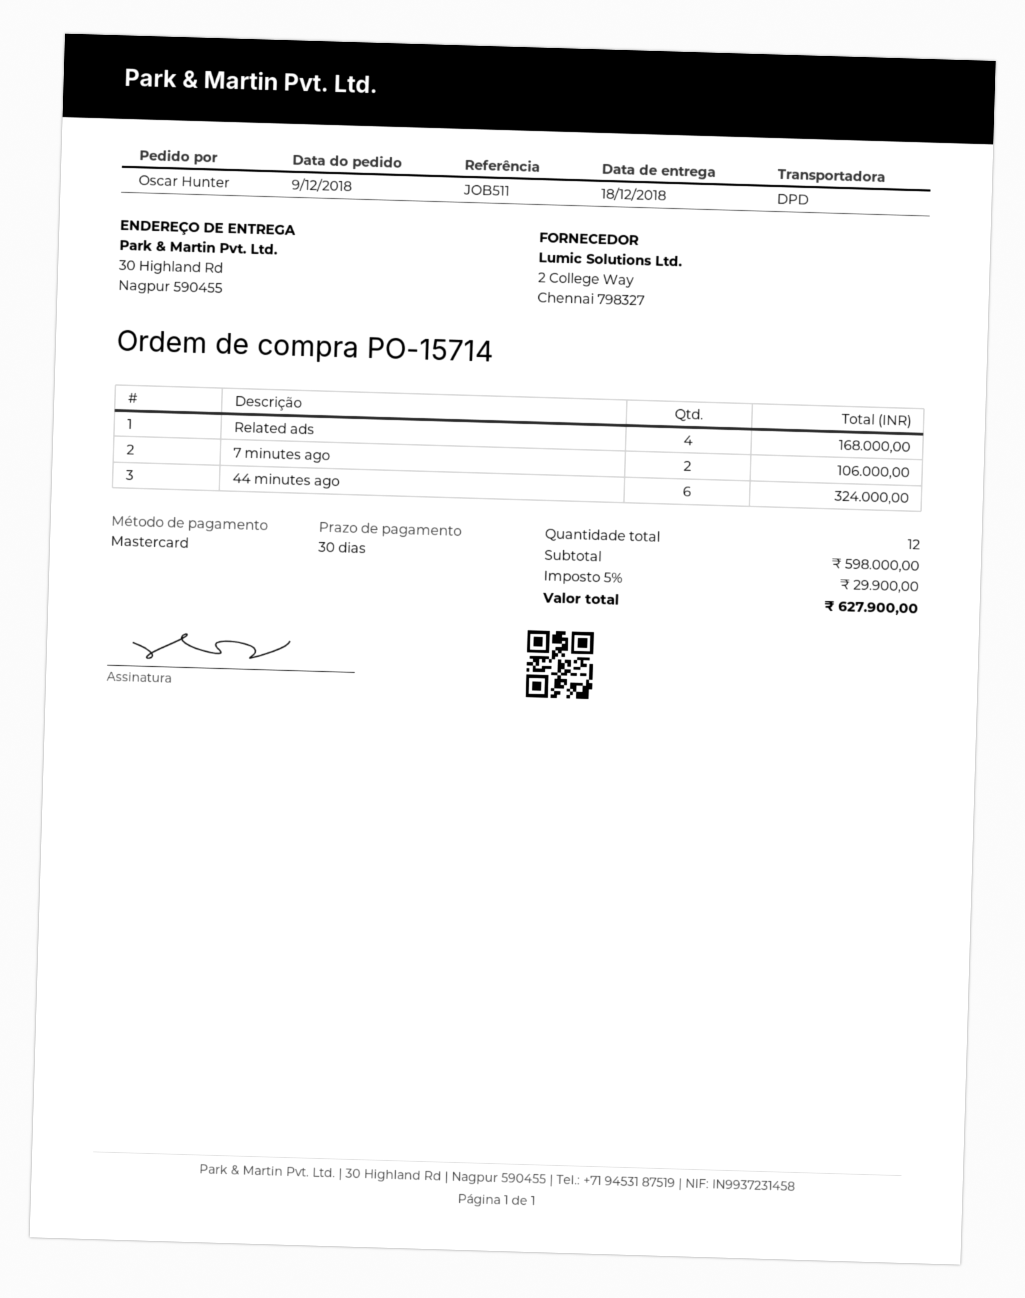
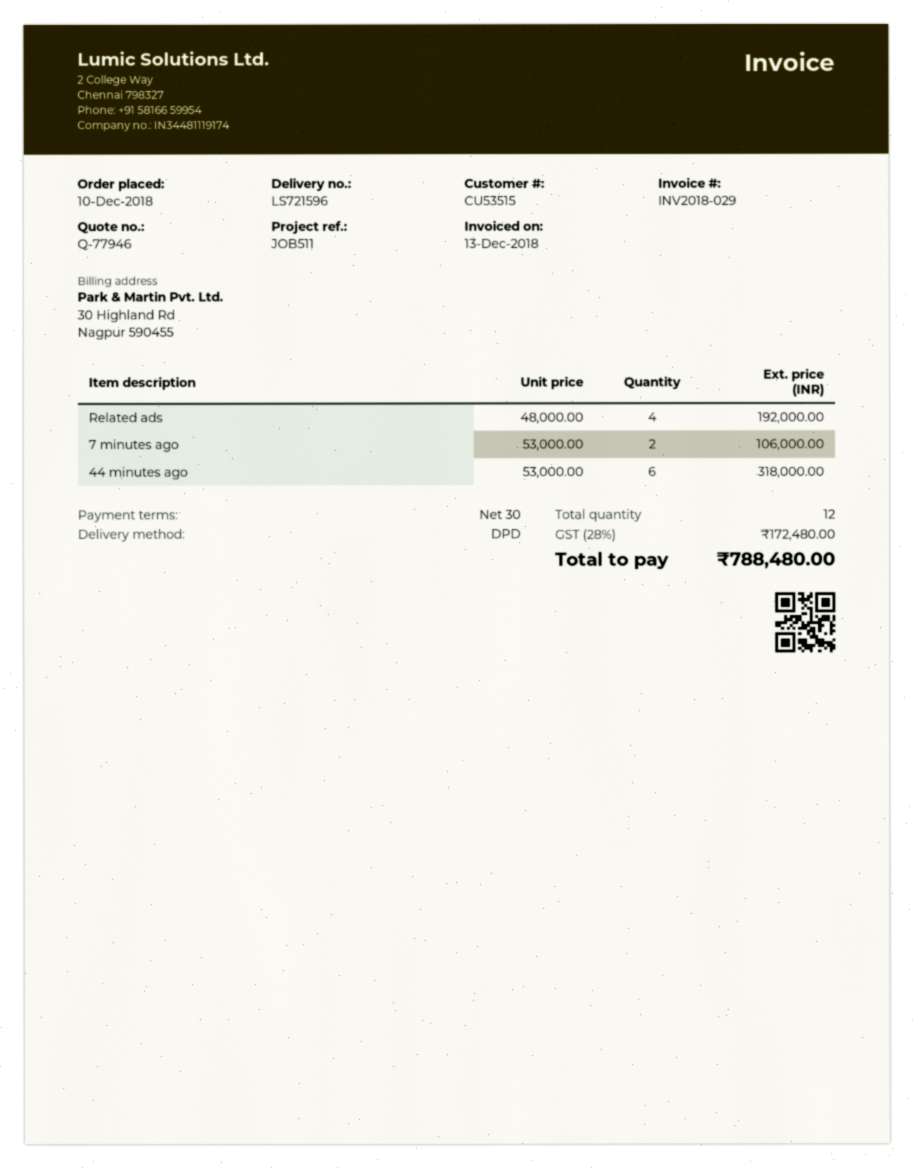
order date: 2018-12-09 -> 2018-12-10
Related ads: 4 for 168000.00 -> 4 for 192000.00
44 minutes ago: 6 for 324000.00 -> 6 for 318000.00
tax: 5% = 29900.00 -> 28% = 172480.00
total: 627900.00 -> 788480.00

